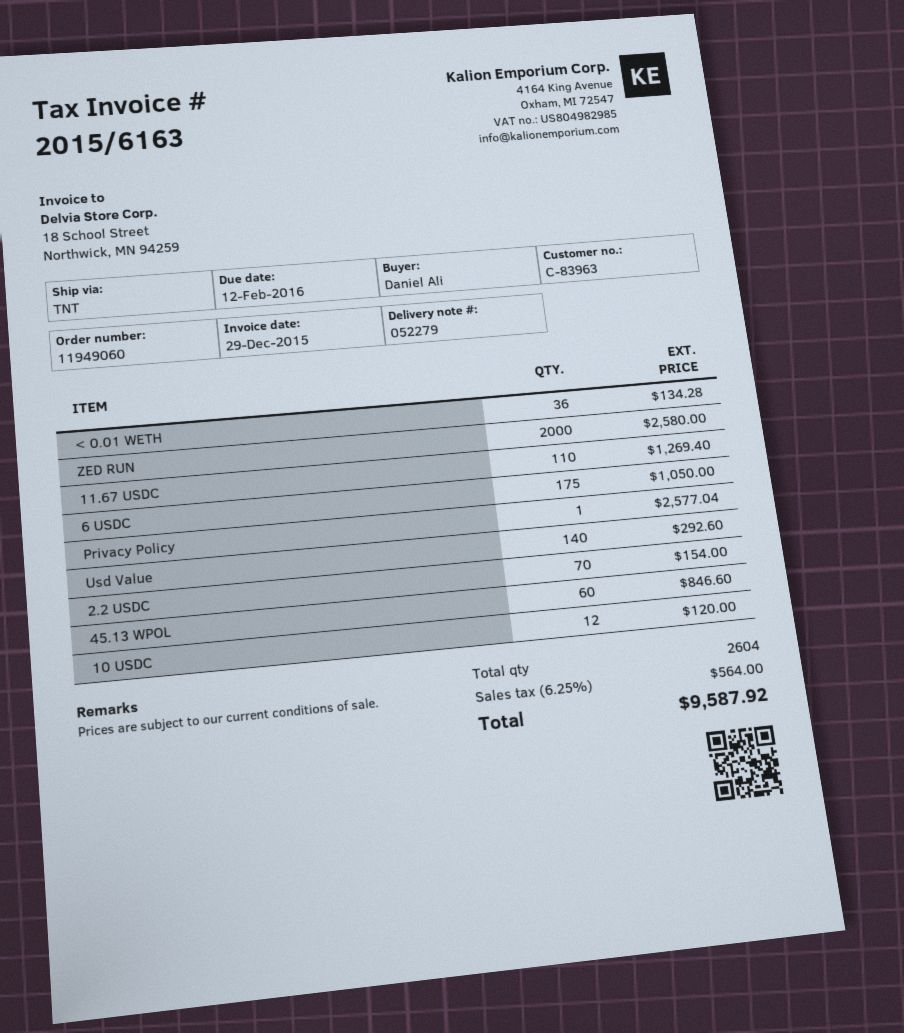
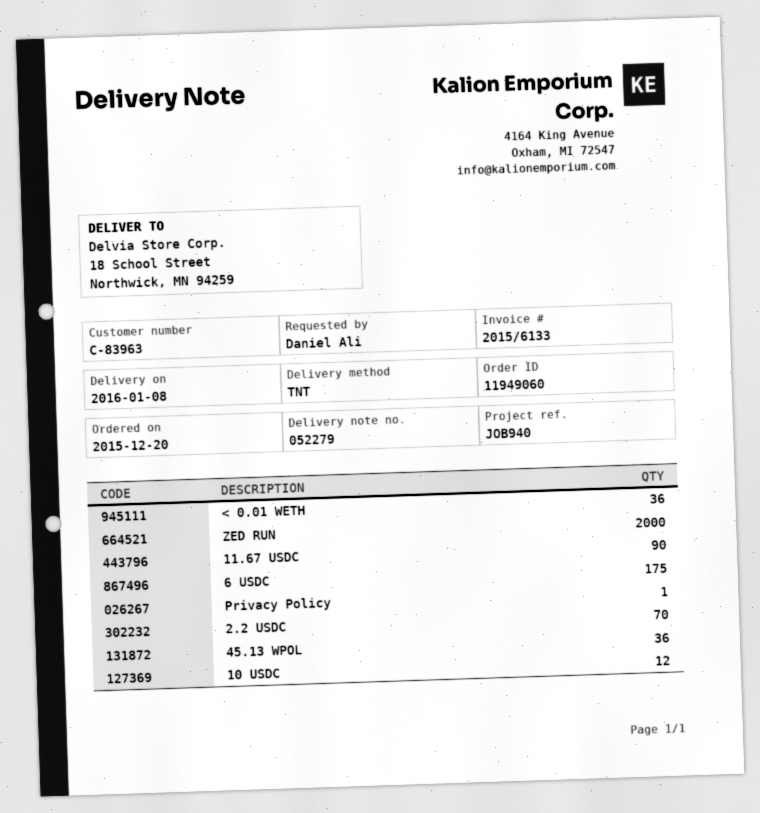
invoice number: 2015/6163 -> 2015/6133
11.67 USDC: 110 -> 90
Usd Value: 140 -> none
45.13 WPOL: 60 -> 36

